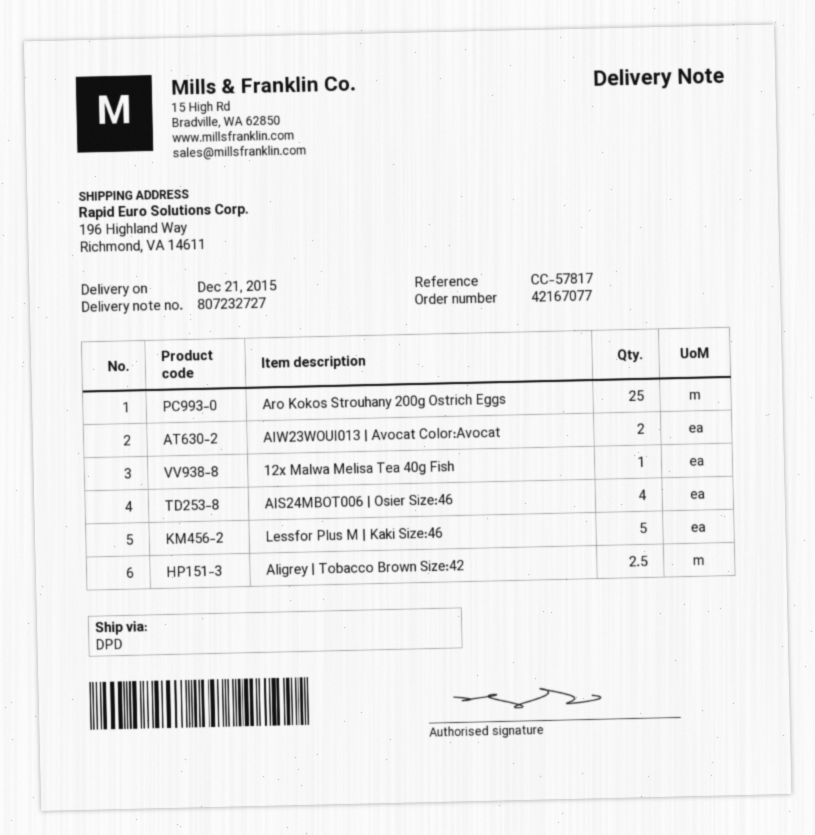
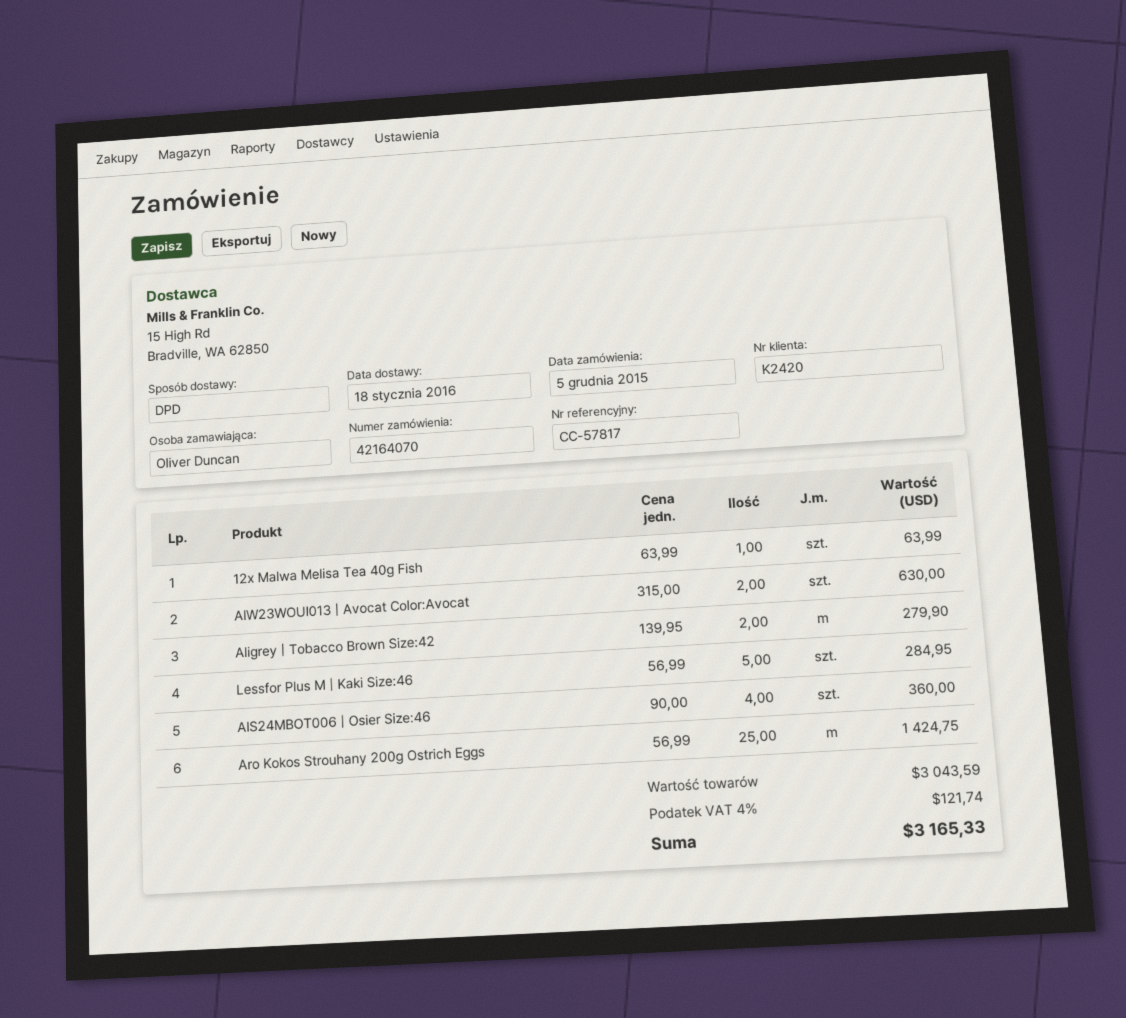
order number: 42167077 -> 42164070
delivery date: 2015-12-21 -> 2016-01-18
Aligrey | Tobacco Brown Size:42: 2.5 -> 2

